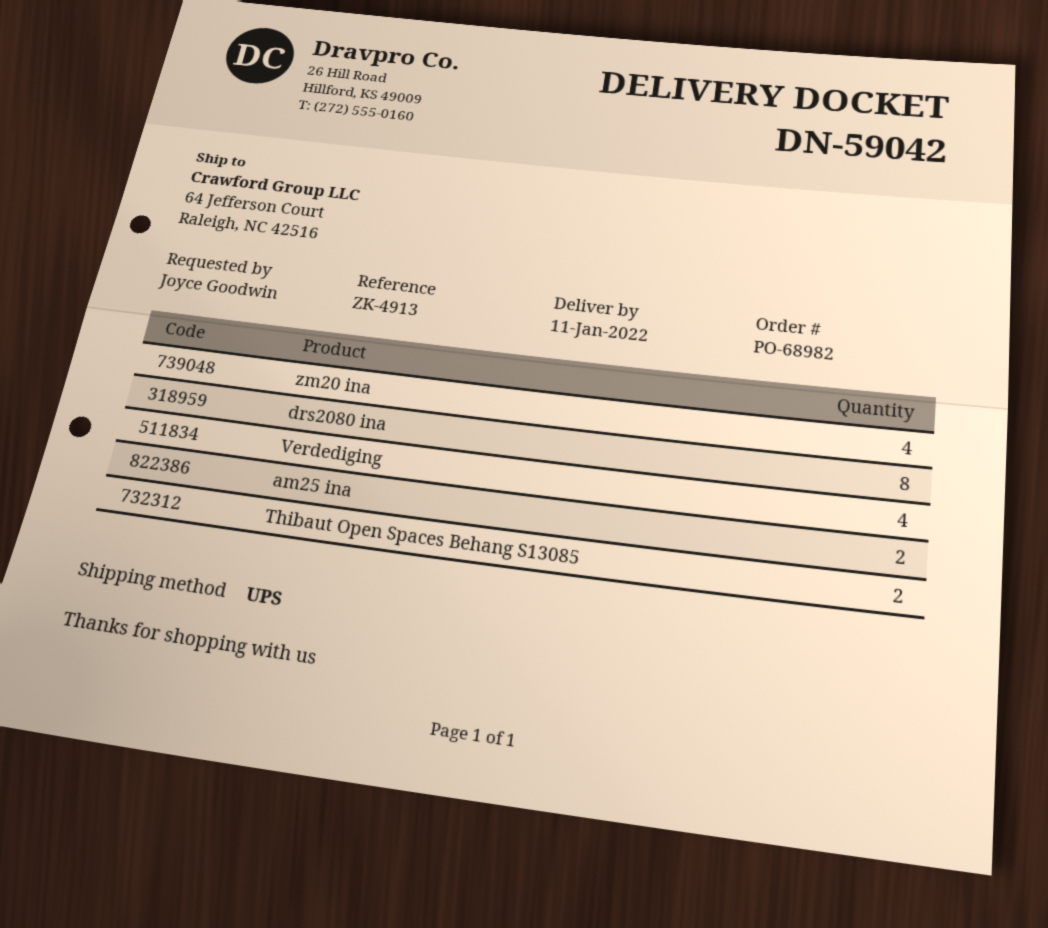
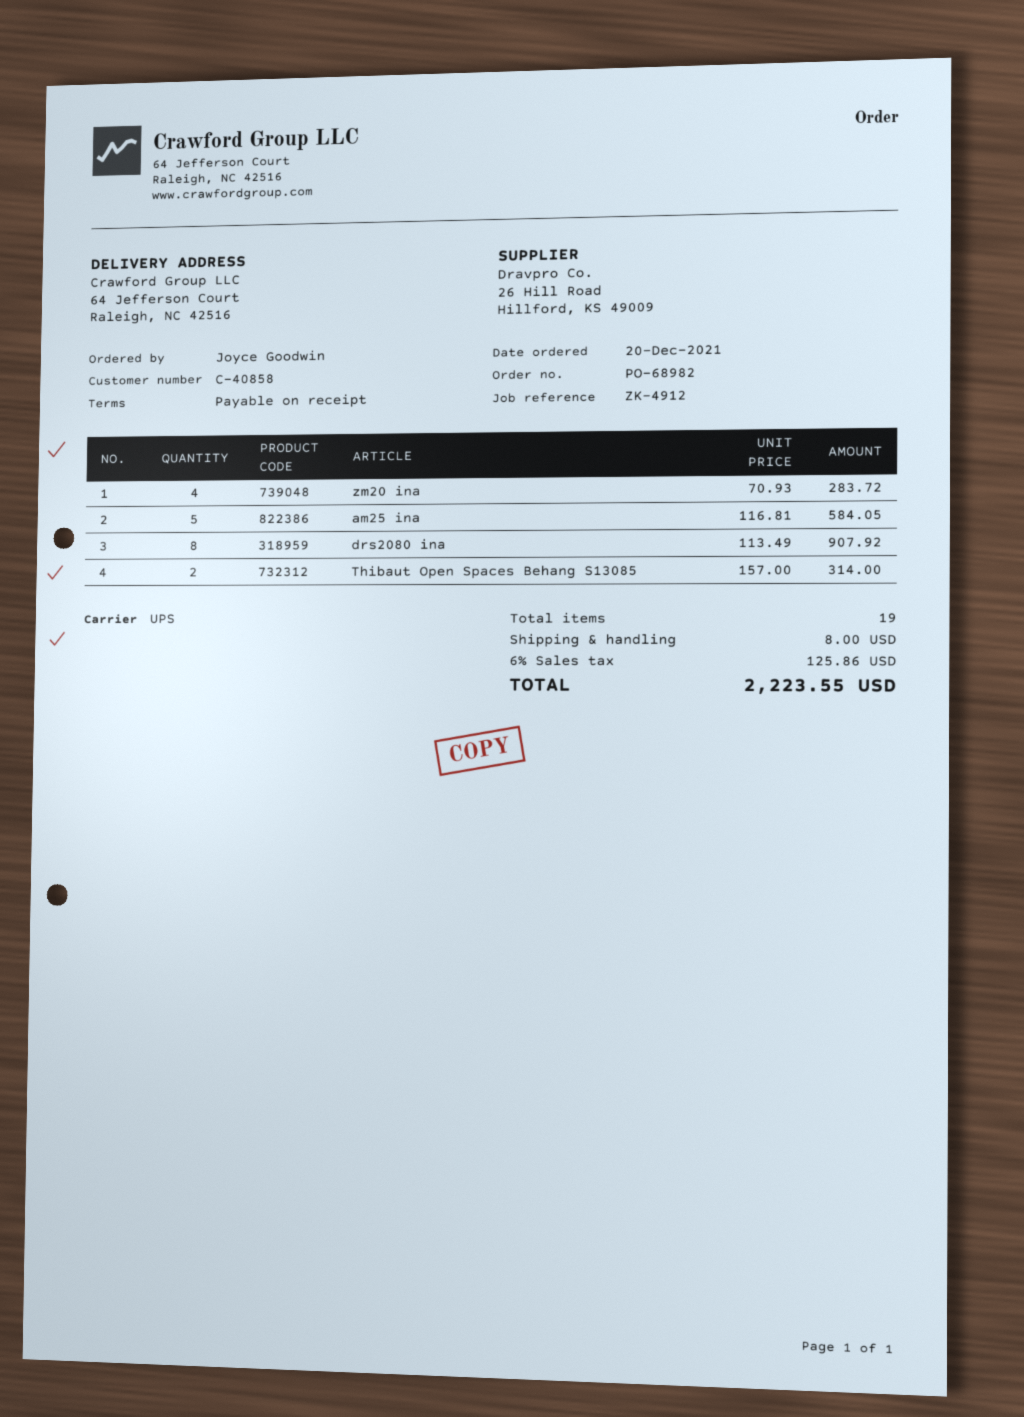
reference: ZK-4913 -> ZK-4912
Verdediging: 4 -> none
am25 ina: 2 -> 5

